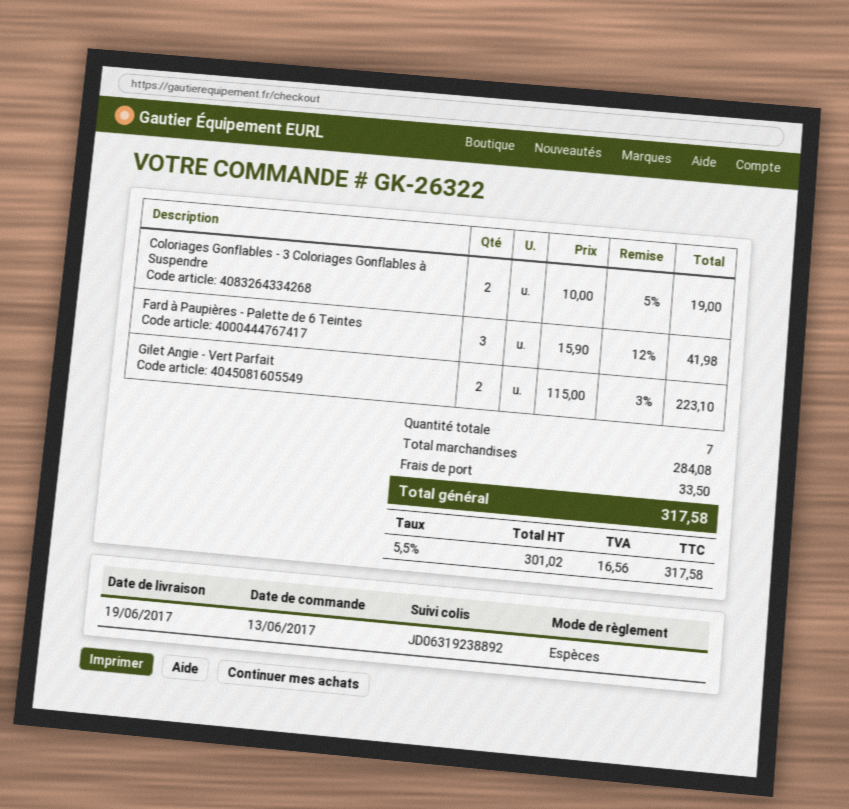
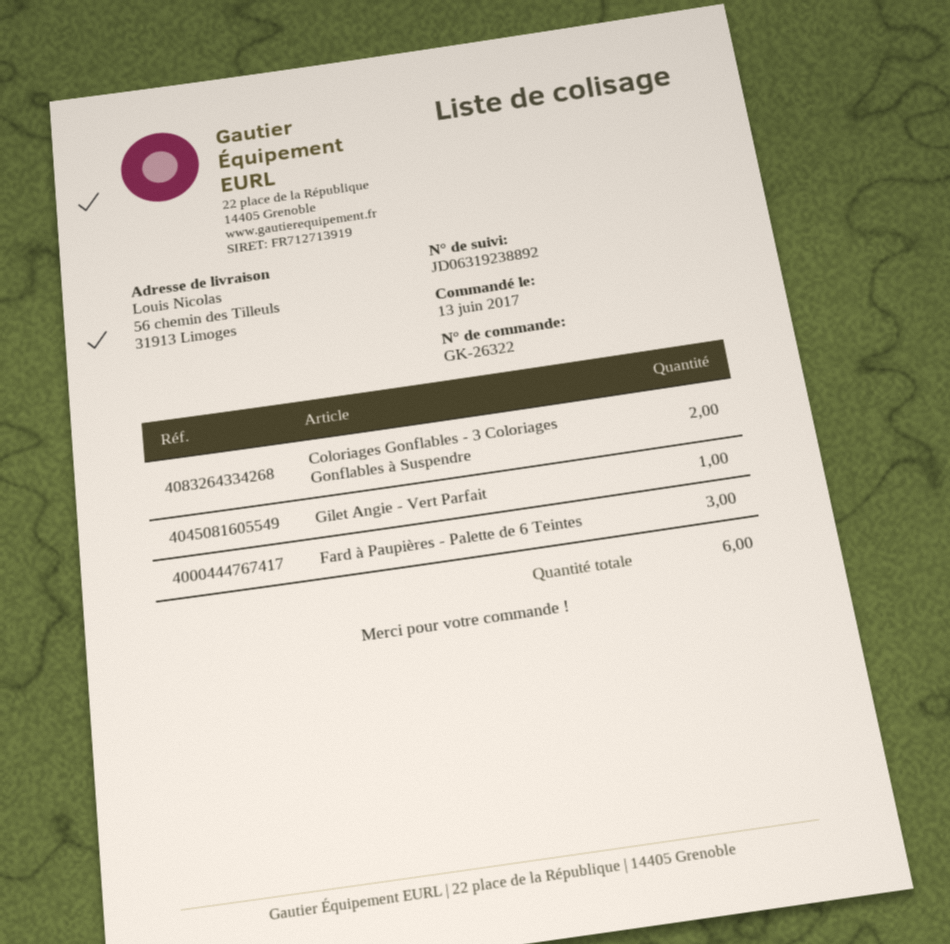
Gilet Angie - Vert Parfait: 2 -> 1
total quantity: 7 -> 6

